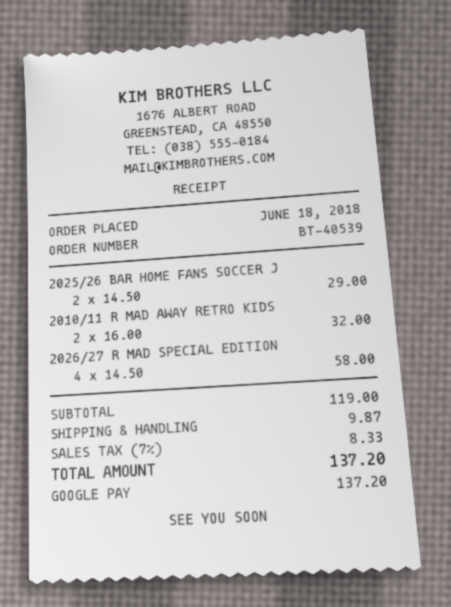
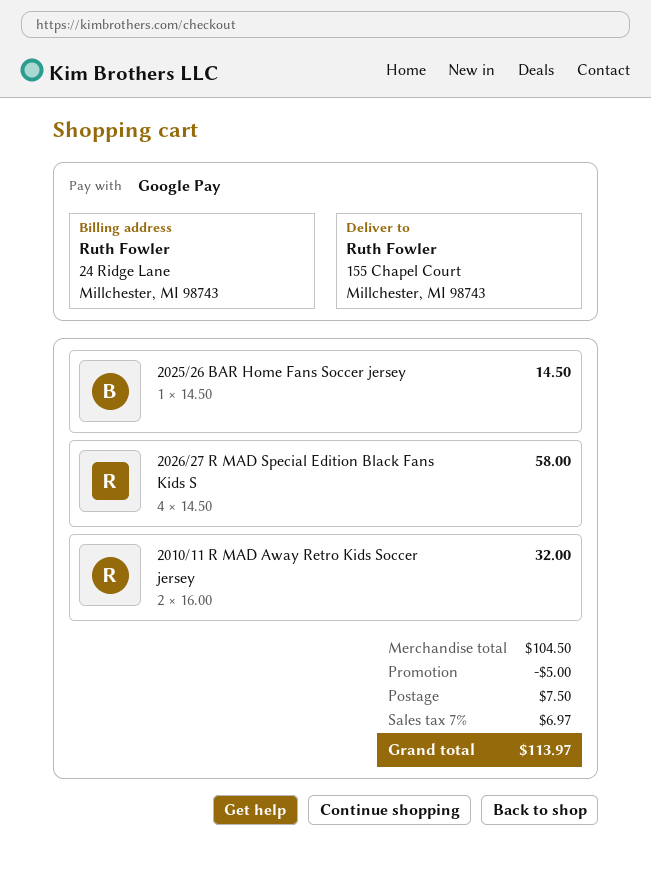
2025/26 BAR HOME FANS SOCCER J: 2 x 14.50 = 29.00 -> 1 x 14.50 = 14.50
subtotal: 119.00 -> 104.50
discount: none -> 5.00
shipping: 9.87 -> 7.50
tax: 7% = 8.33 -> 7% = 6.97
total: 137.20 -> 113.97

